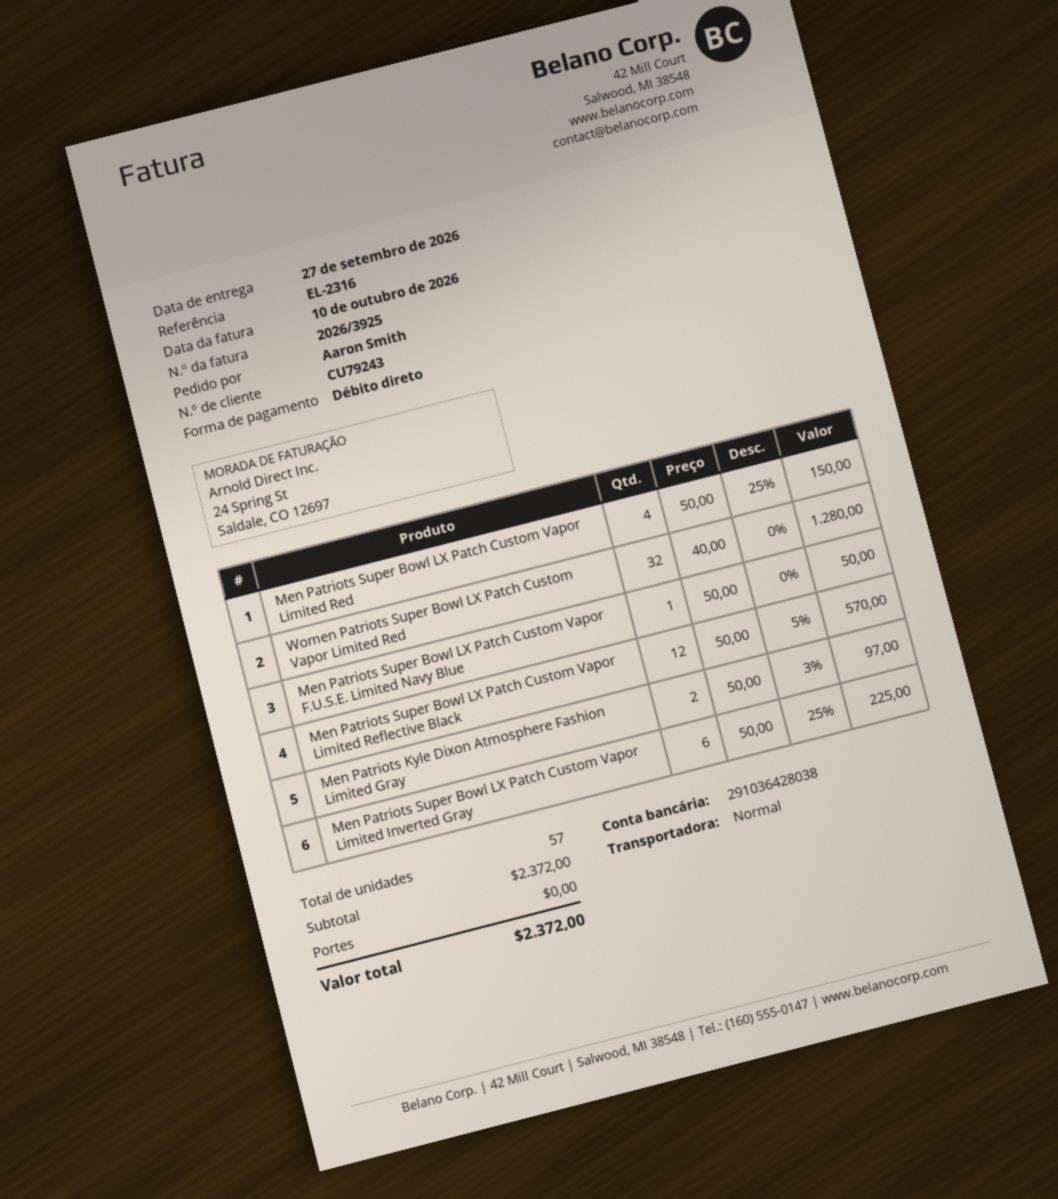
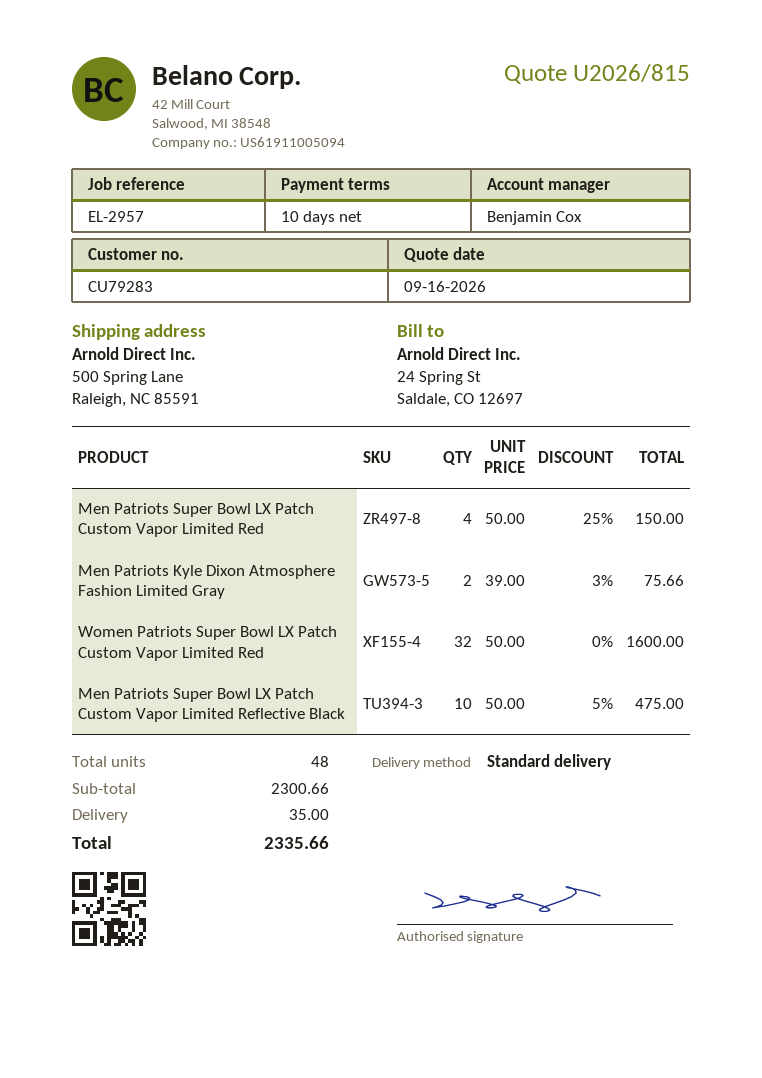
customer number: CU79243 -> CU79283
reference: EL-2316 -> EL-2957
Women Patriots Super Bowl LX Patch Custom Vapor Limited Red: 32 x 40.00 = 1280.00 -> 32 x 50.00 = 1600.00
Men Patriots Super Bowl LX Patch Custom Vapor F.U.S.E. Limited Navy Blue: 1 x 50.00 = 50.00 -> none
Men Patriots Super Bowl LX Patch Custom Vapor Limited Reflective Black: 12 x 50.00 - 5% = 570.00 -> 10 x 50.00 - 5% = 475.00
Men Patriots Kyle Dixon Atmosphere Fashion Limited Gray: 2 x 50.00 - 3% = 97.00 -> 2 x 39.00 - 3% = 75.66
Men Patriots Super Bowl LX Patch Custom Vapor Limited Inverted Gray: 6 x 50.00 - 25% = 225.00 -> none
total quantity: 57 -> 48
subtotal: 2372.00 -> 2300.66
shipping: 0.00 -> 35.00
total: 2372.00 -> 2335.66

